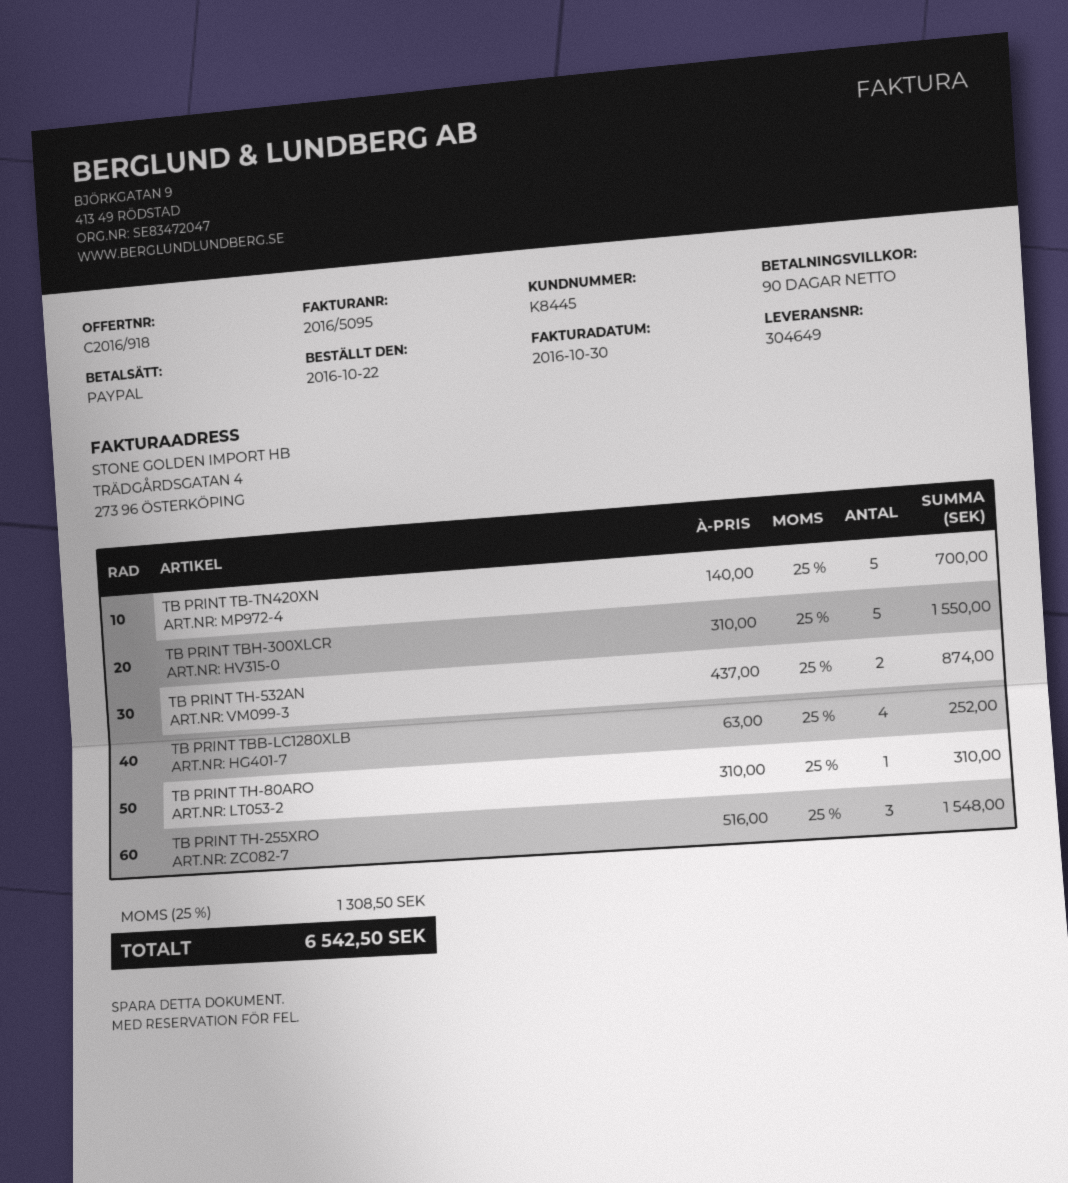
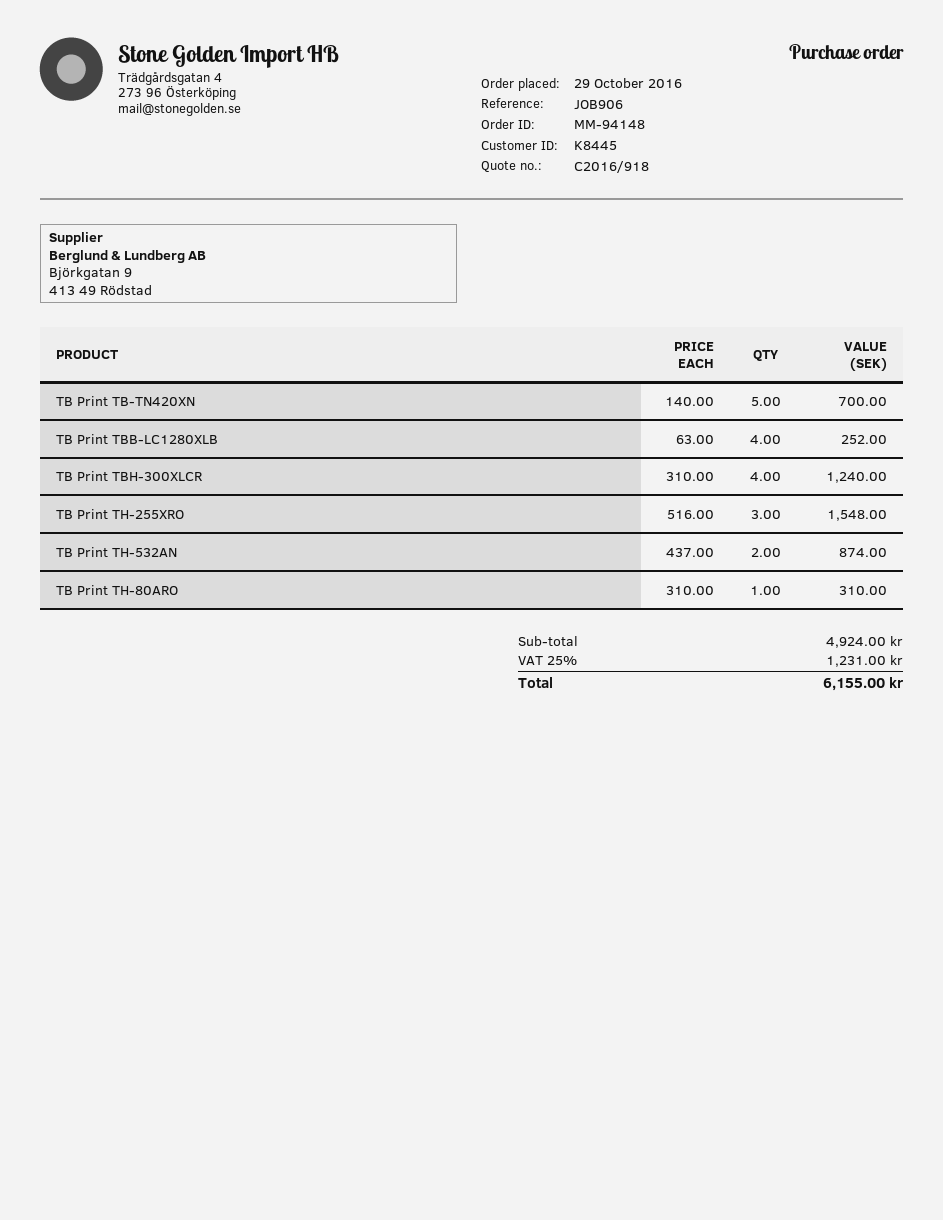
order date: 2016-10-22 -> 2016-10-29
TB PRINT TBH-300XLCR: 5 x 310.00 = 1550.00 -> 4 x 310.00 = 1240.00
tax: 25% = 1308.50 -> 25% = 1231.00
total: 6542.50 -> 6155.00

